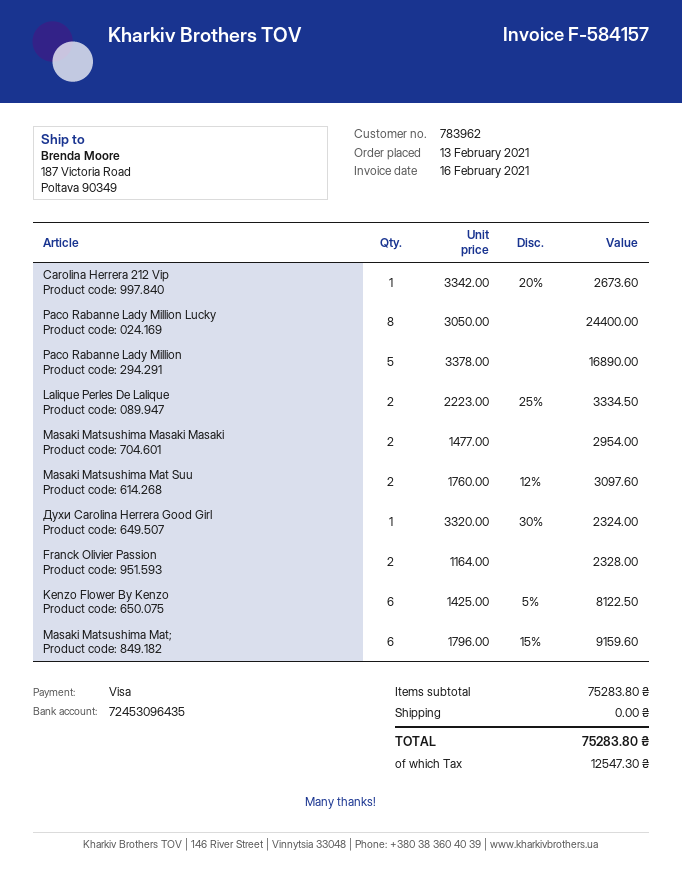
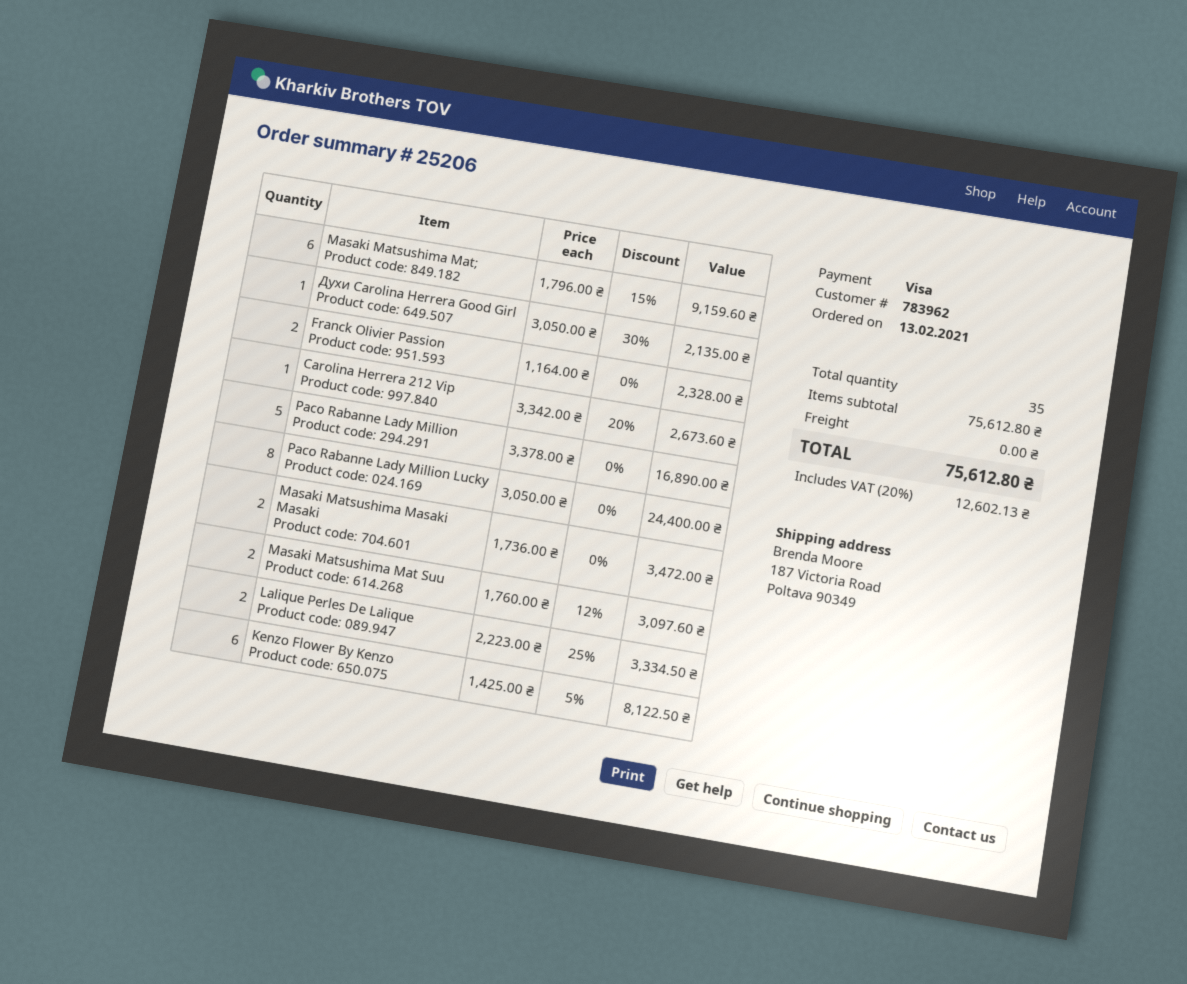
Masaki Matsushima Masaki Masaki: 2 x 1477.00 = 2954.00 -> 2 x 1736.00 = 3472.00
Духи Carolina Herrera Good Girl: 1 x 3320.00 - 30% = 2324.00 -> 1 x 3050.00 - 30% = 2135.00
subtotal: 75283.80 -> 75612.80
tax: 12547.30 -> 12602.13
total: 75283.80 -> 75612.80

